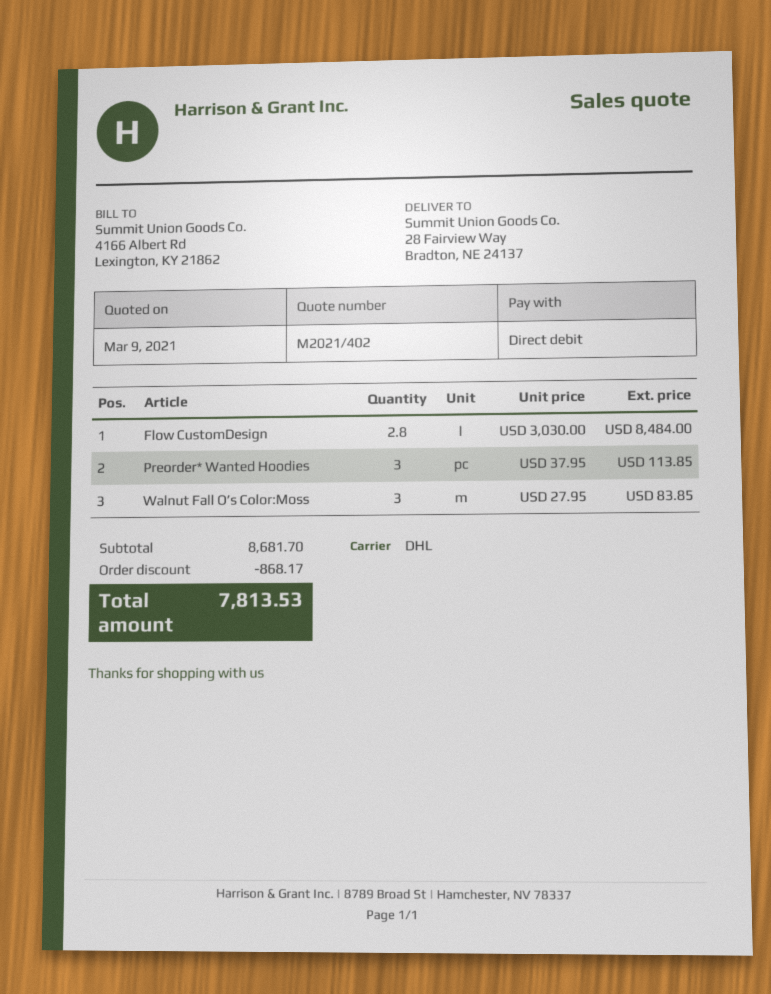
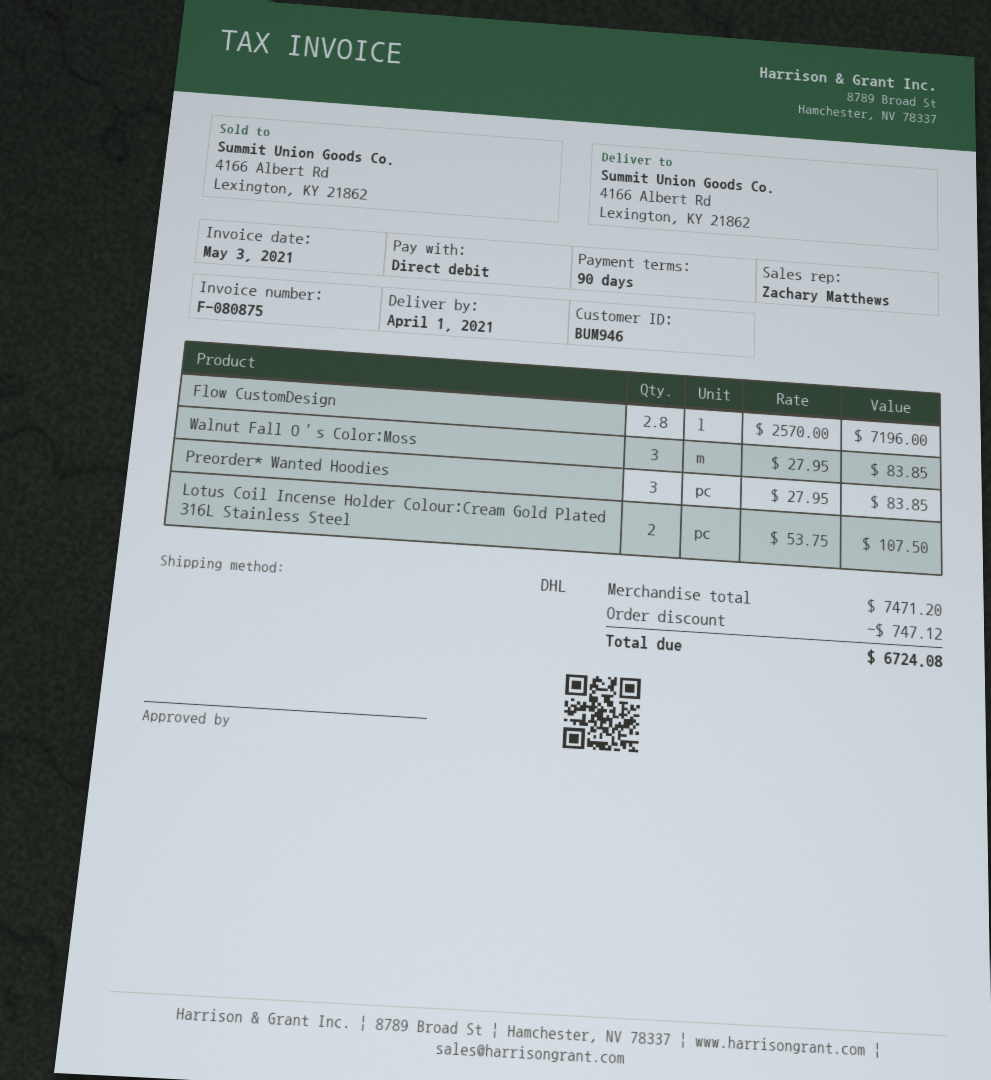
ship to: 28 Fairview Way, Bradton, NE 24137 -> 4166 Albert Rd, Lexington, KY 21862
Flow CustomDesign: 2.8 x 3030.00 = 8484.00 -> 2.8 x 2570.00 = 7196.00
Preorder* Wanted Hoodies: 3 x 37.95 = 113.85 -> 3 x 27.95 = 83.85
Lotus Coil Incense Holder Colour:Cream Gold Plated 316L Stainless Steel: none -> 2 x 53.75 = 107.50
subtotal: 8681.70 -> 7471.20
discount: 868.17 -> 747.12
total: 7813.53 -> 6724.08

